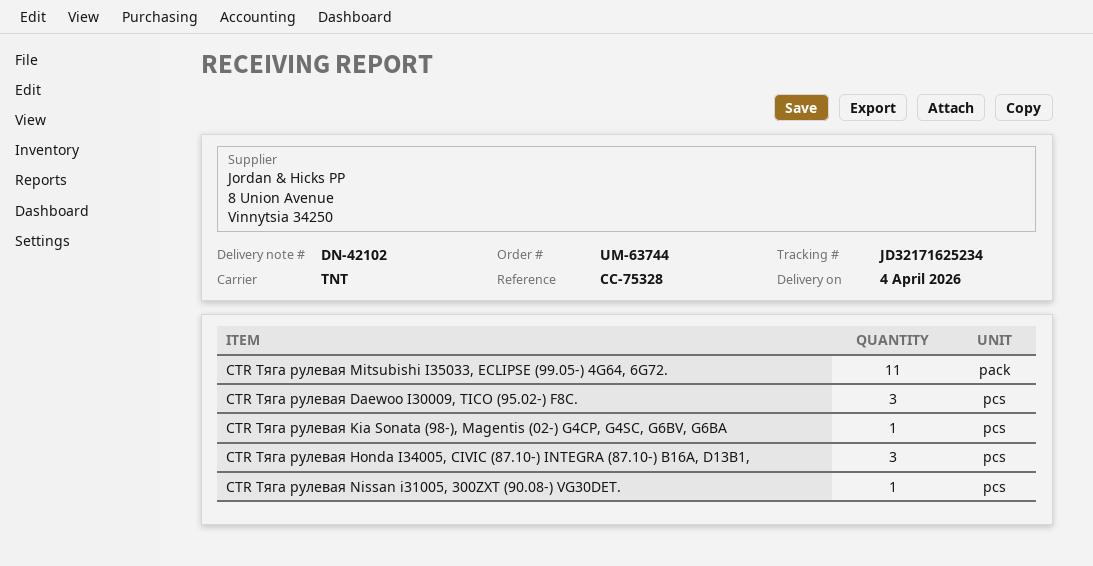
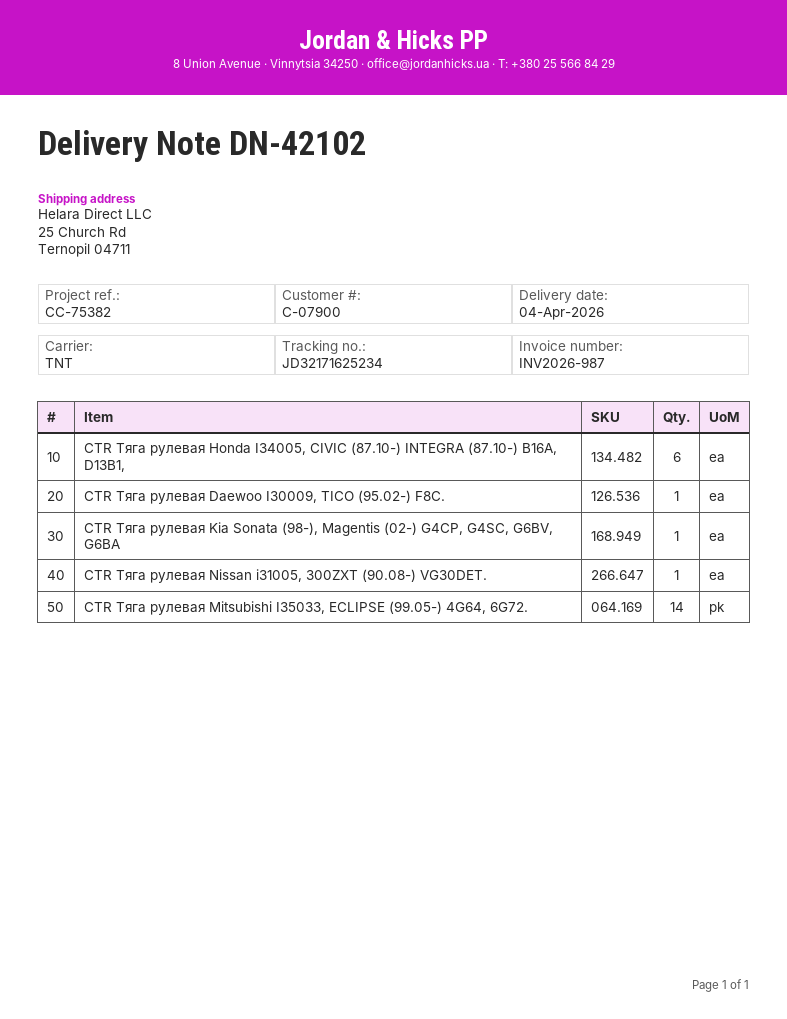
reference: CC-75328 -> CC-75382
CTR Тяга рулевая Mitsubishi I35033, ECLIPSE (99.05-) 4G64, 6G72.: 11 -> 14
CTR Тяга рулевая Daewoo I30009, TICO (95.02-) F8C.: 3 -> 1
CTR Тяга рулевая Honda I34005, CIVIC (87.10-) INTEGRA (87.10-) B16A, D13B1,: 3 -> 6

